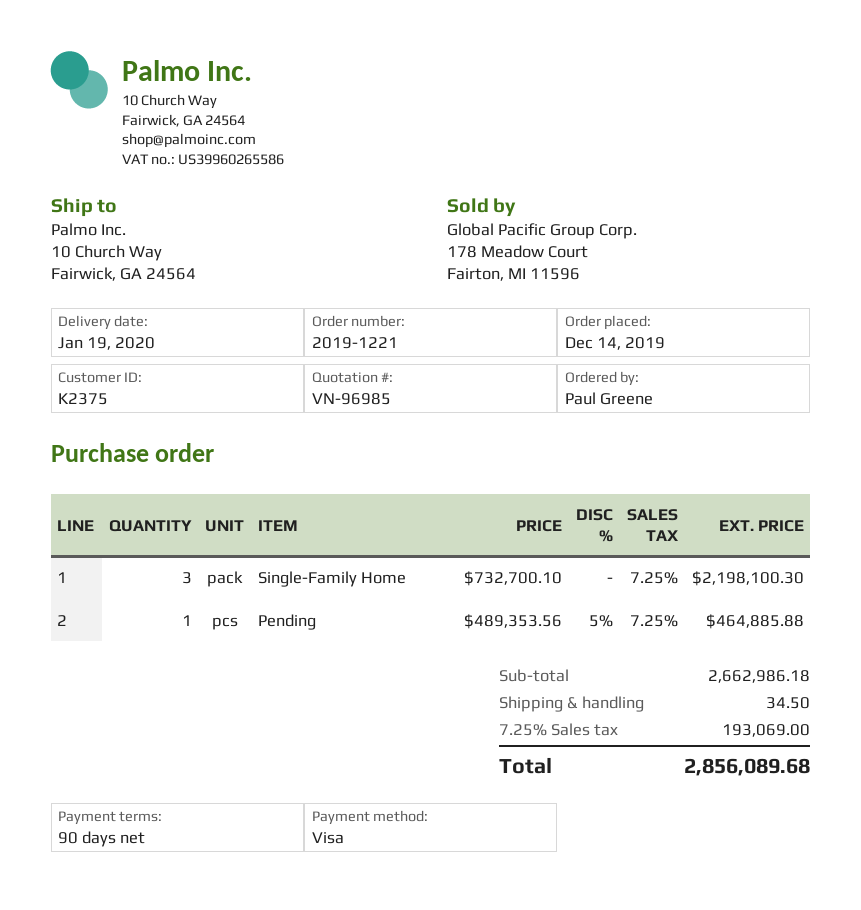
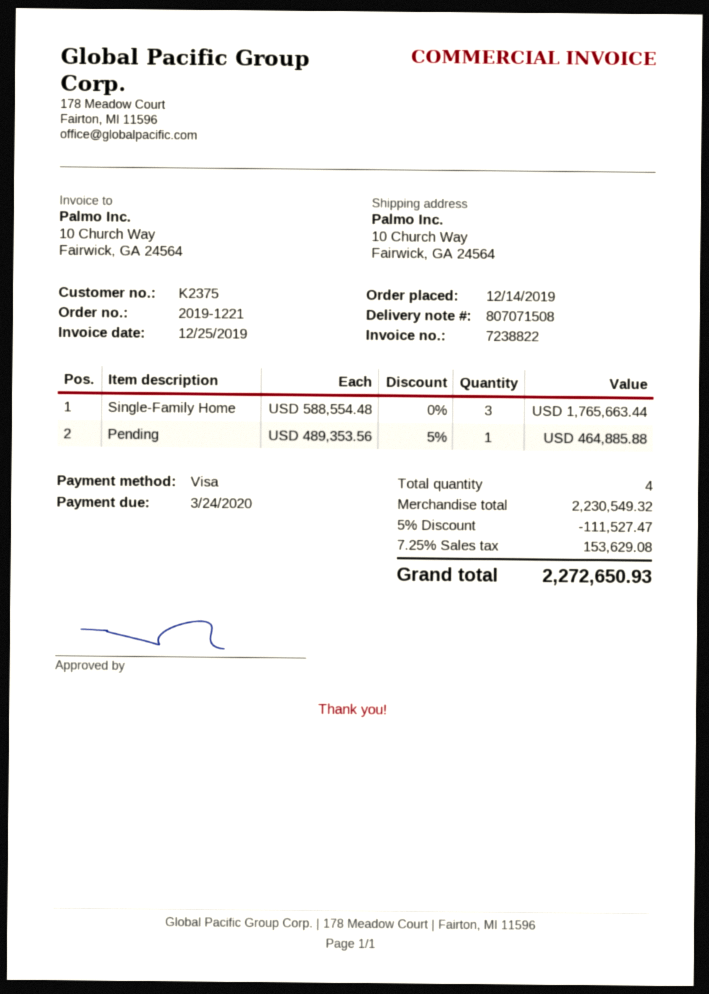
Single-Family Home: 3 x 732700.10 = 2198100.30 -> 3 x 588554.48 = 1765663.44
subtotal: 2662986.18 -> 2230549.32
discount: none -> 5% = 111527.47
shipping: 34.50 -> none
tax: 7.25% = 193069.00 -> 7.25% = 153629.08
total: 2856089.68 -> 2272650.93

